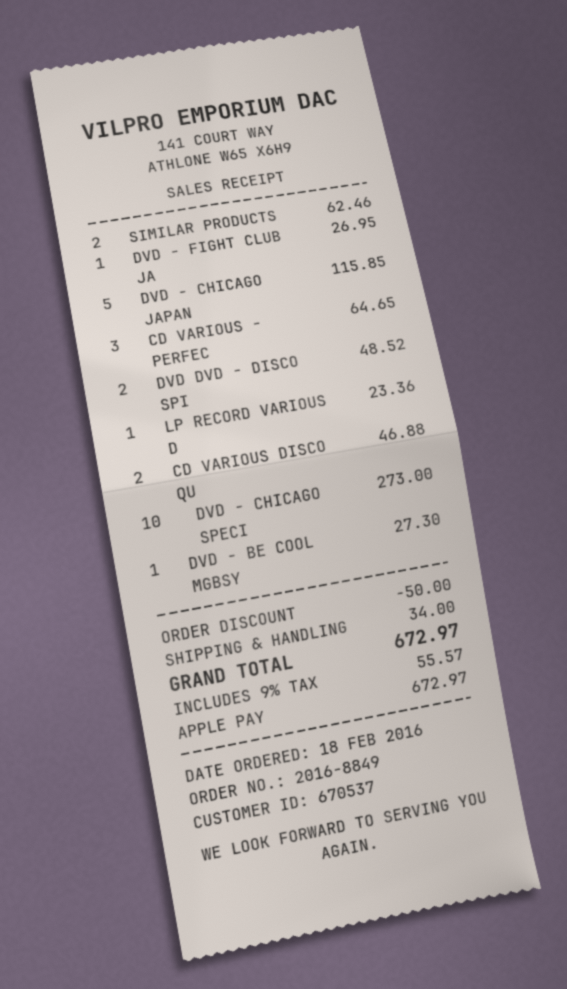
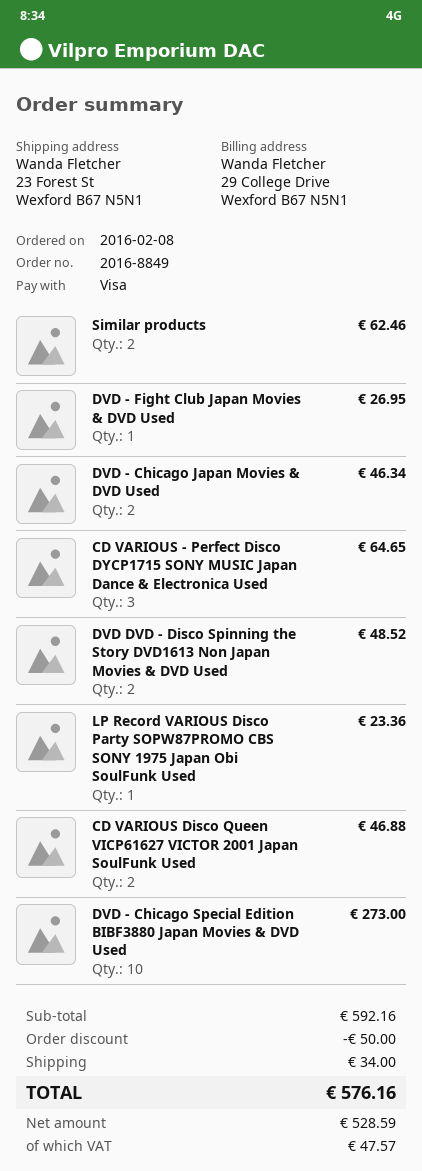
order date: 2016-02-18 -> 2016-02-08
payment method: Apple Pay -> Visa
DVD - CHICAGO JAPAN: 5 for 115.85 -> 2 for 46.34
DVD - BE COOL MGBSY: 1 for 27.30 -> none
tax: 55.57 -> 47.57
total: 672.97 -> 576.16

